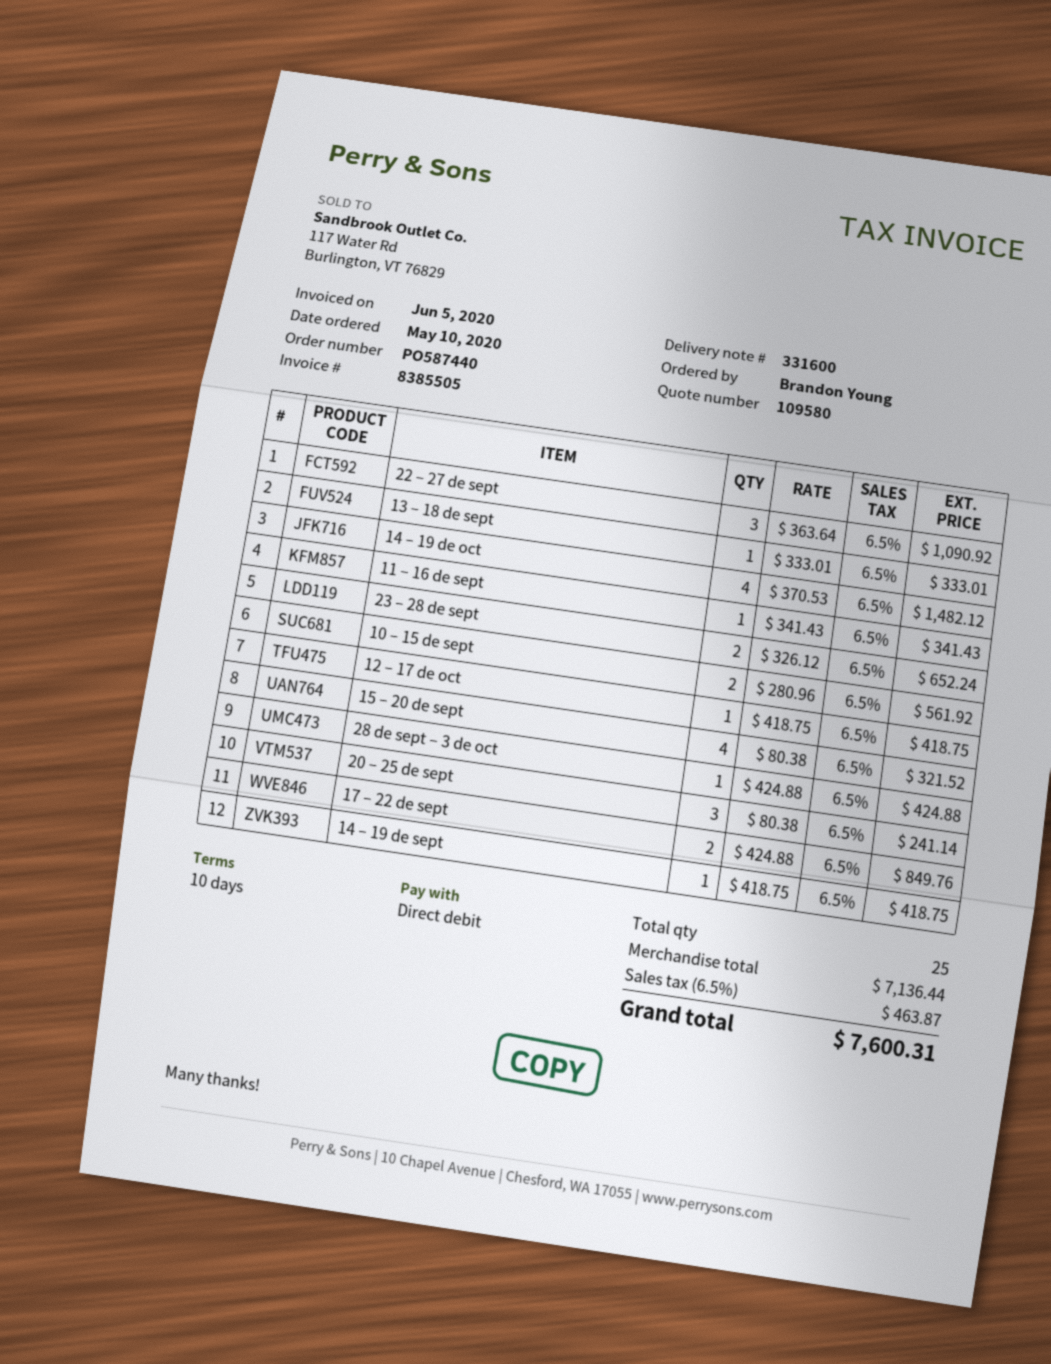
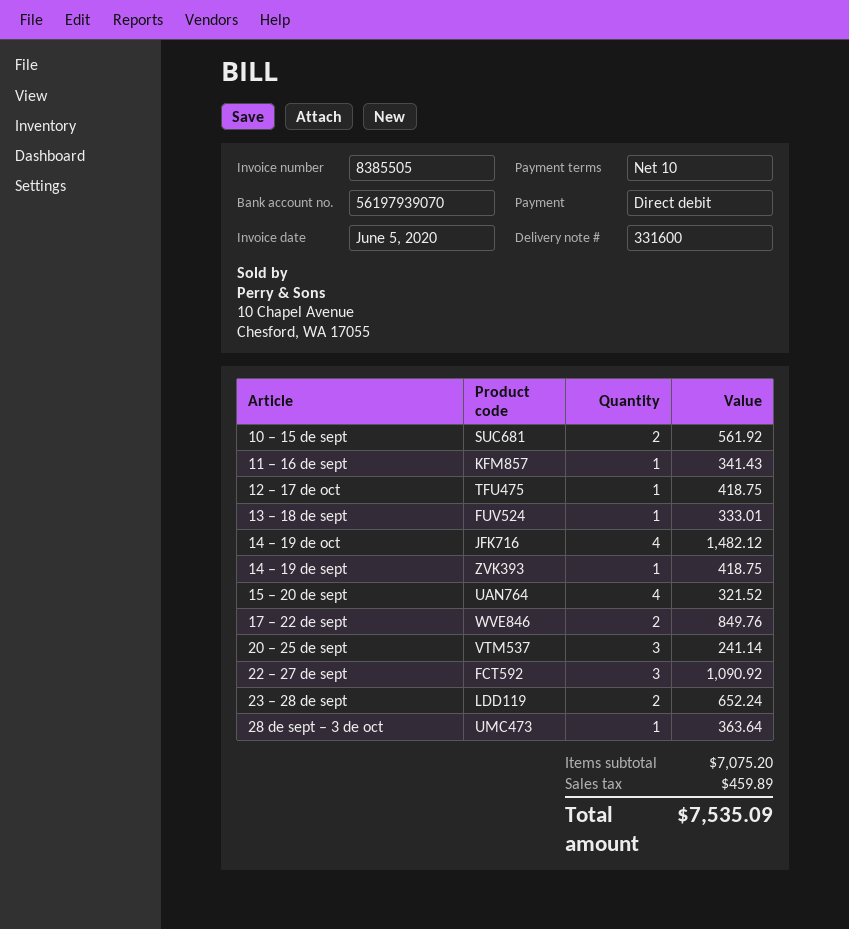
28 de sept – 3 de oct: 1 for 424.88 -> 1 for 363.64
subtotal: 7136.44 -> 7075.20
tax: 463.87 -> 459.89
total: 7600.31 -> 7535.09

